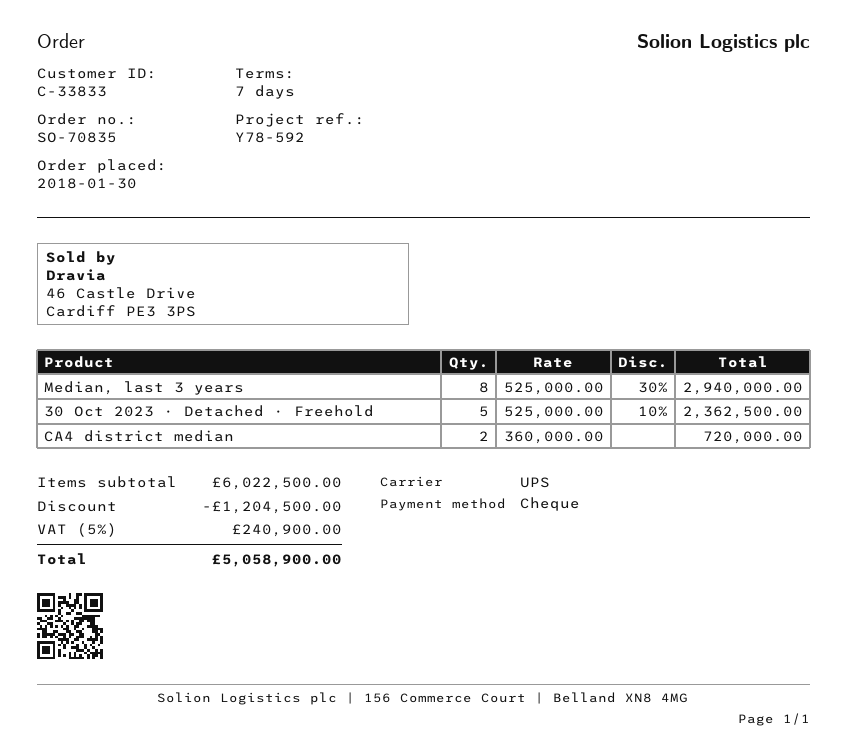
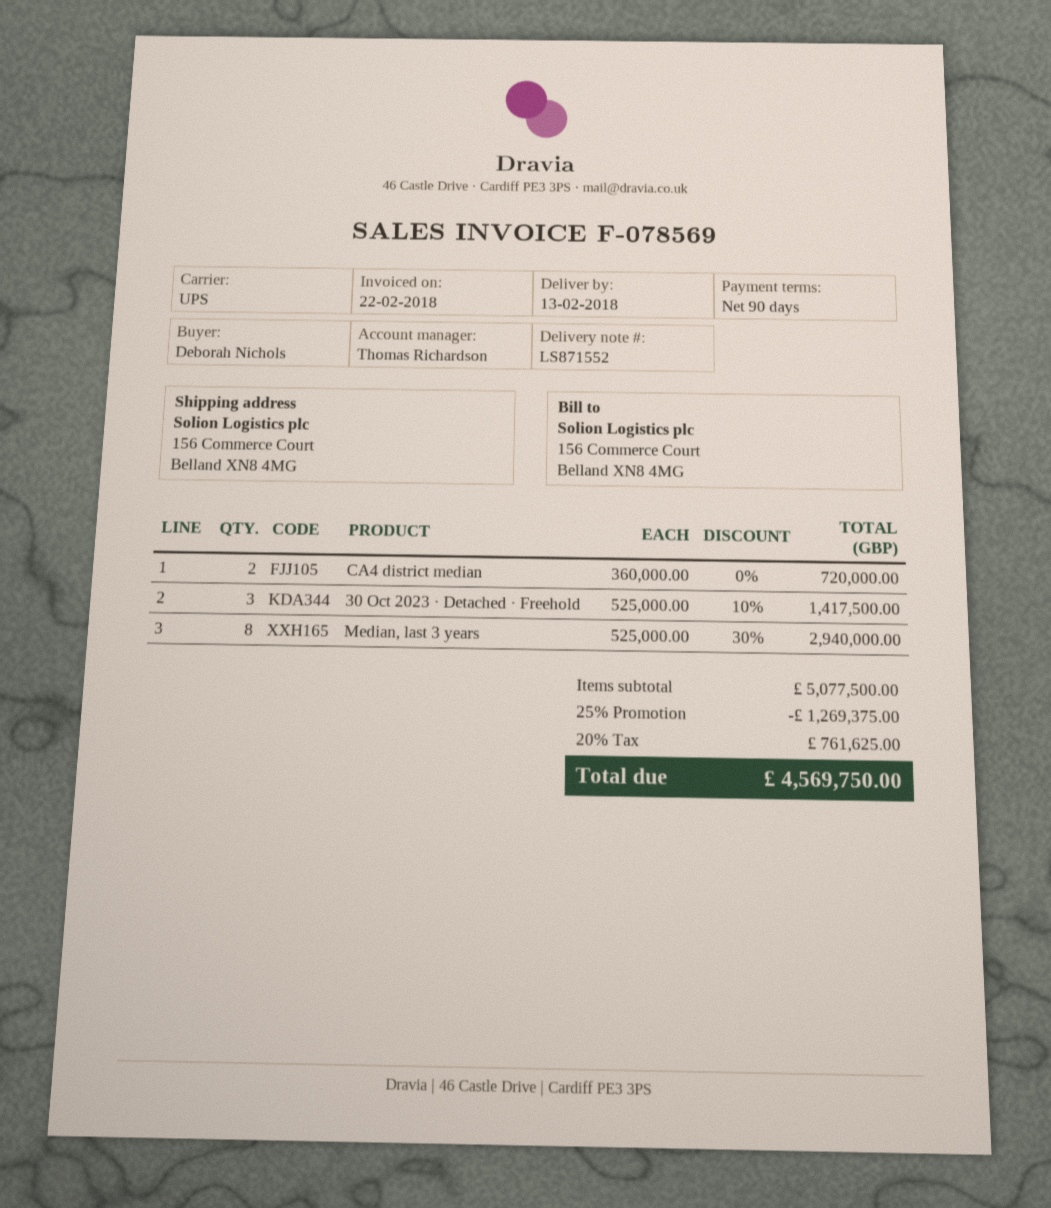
payment terms: 7 days -> 90 days
30 Oct 2023 · Detached · Freehold: 5 x 525000.00 - 10% = 2362500.00 -> 3 x 525000.00 - 10% = 1417500.00
subtotal: 6022500.00 -> 5077500.00
discount: 1204500.00 -> 1269375.00
tax: 5% = 240900.00 -> 20% = 761625.00
total: 5058900.00 -> 4569750.00

